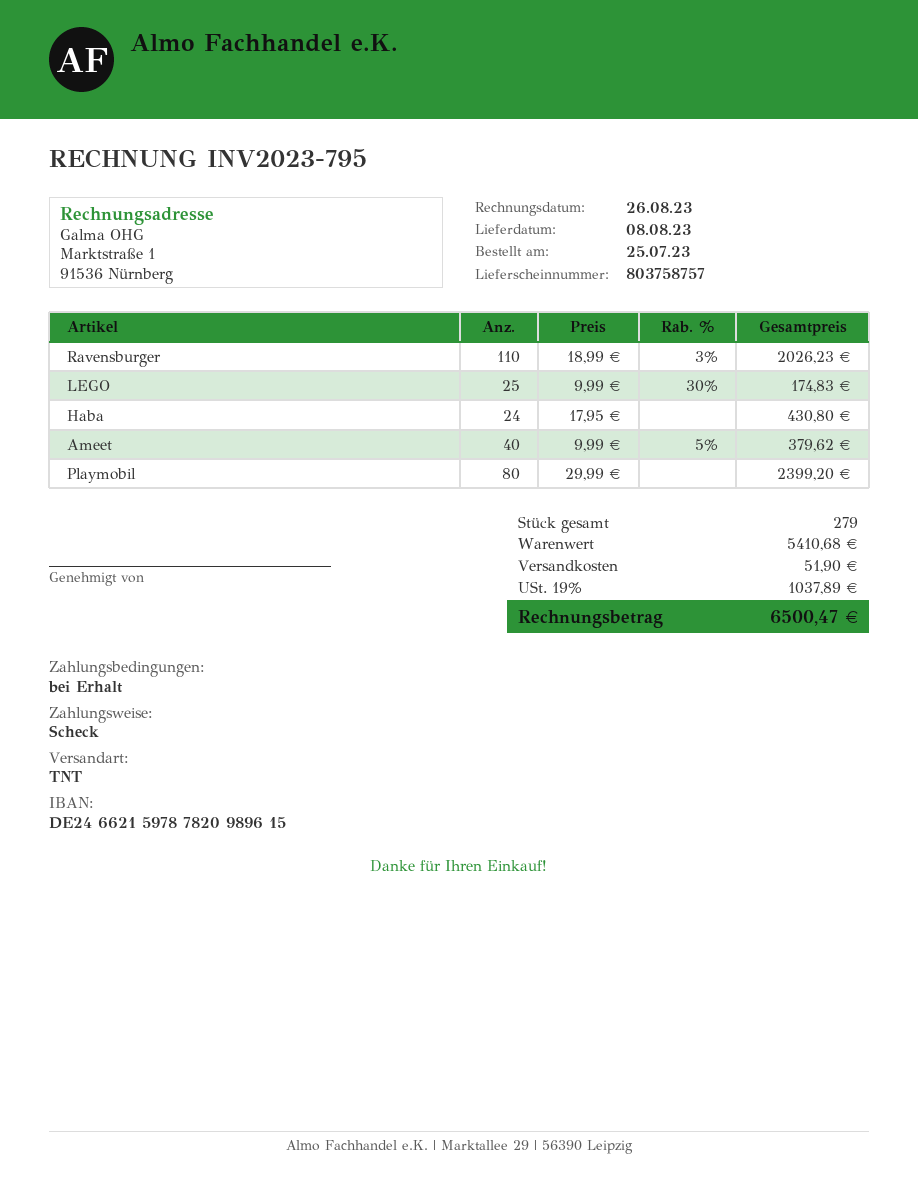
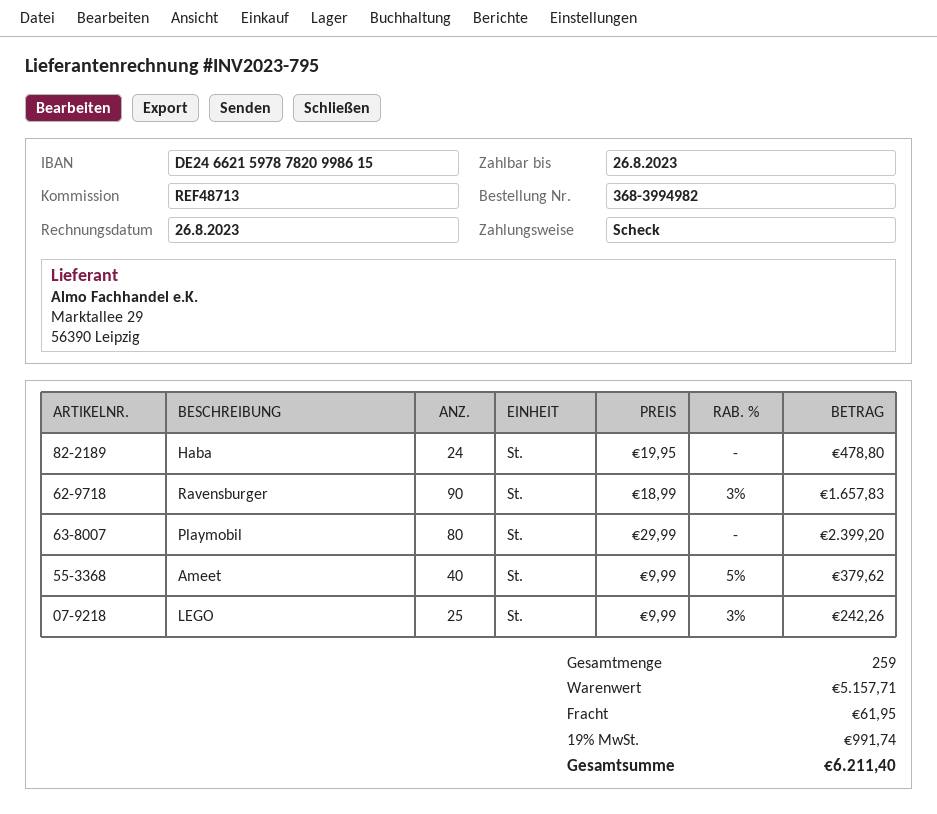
bank account: DE24662159787820989615 -> DE24662159787820998615
Ravensburger: 110 x 18.99 - 3% = 2026.23 -> 90 x 18.99 - 3% = 1657.83
LEGO: 25 x 9.99 - 30% = 174.83 -> 25 x 9.99 - 3% = 242.26
Haba: 24 x 17.95 = 430.80 -> 24 x 19.95 = 478.80
total quantity: 279 -> 259
subtotal: 5410.68 -> 5157.71
shipping: 51.90 -> 61.95
tax: 19% = 1037.89 -> 19% = 991.74
total: 6500.47 -> 6211.40

